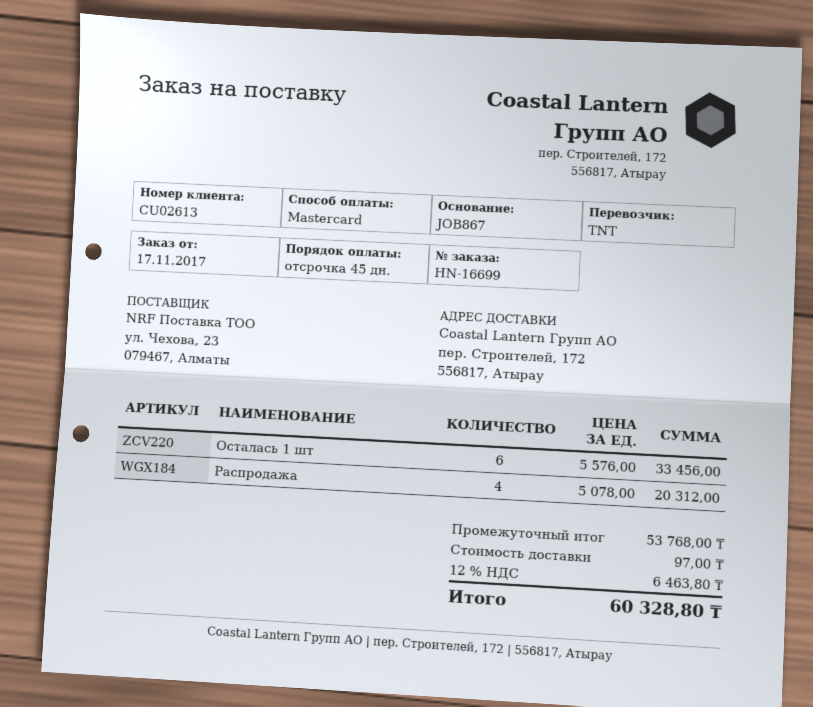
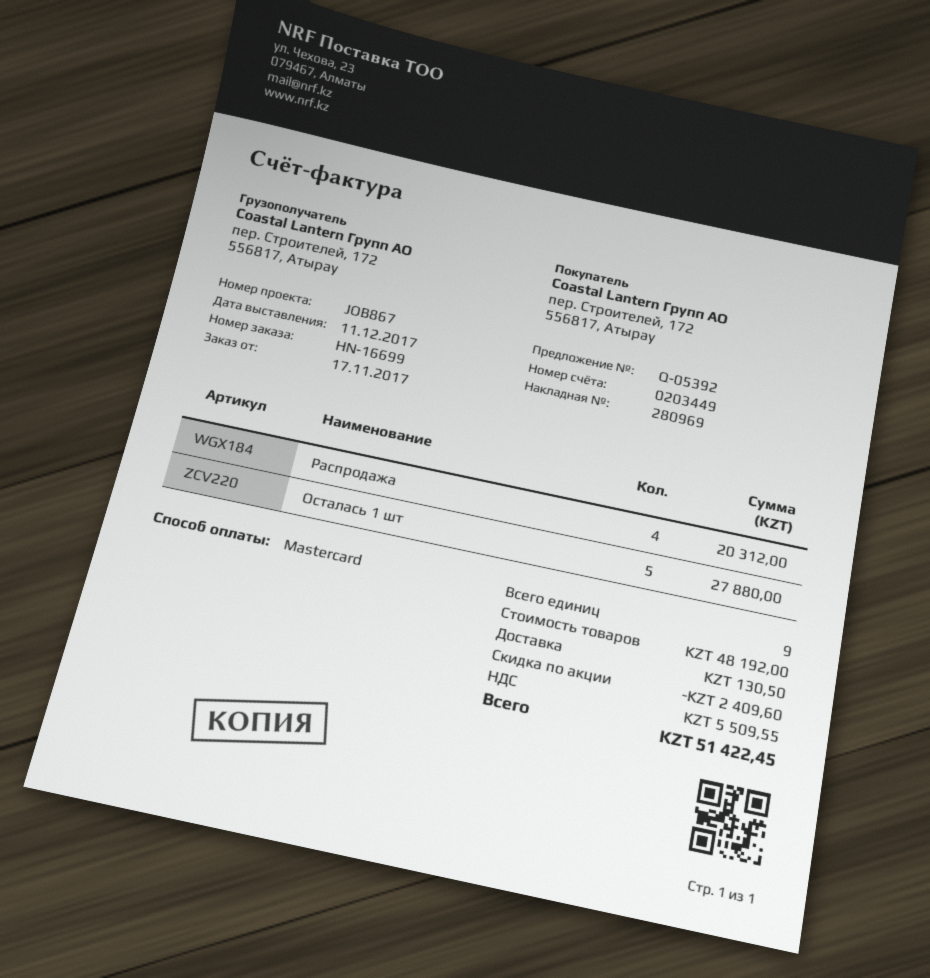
Осталась 1 шт: 6 for 33456.00 -> 5 for 27880.00
subtotal: 53768.00 -> 48192.00
discount: none -> 2409.60
shipping: 97.00 -> 130.50
tax: 6463.80 -> 5509.55
total: 60328.80 -> 51422.45

